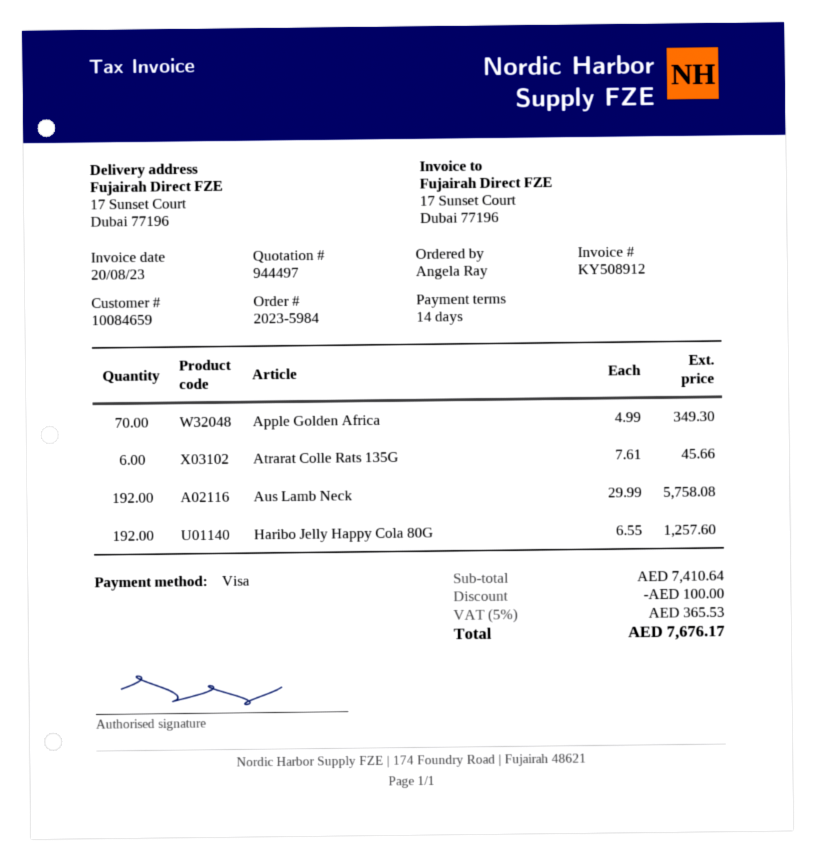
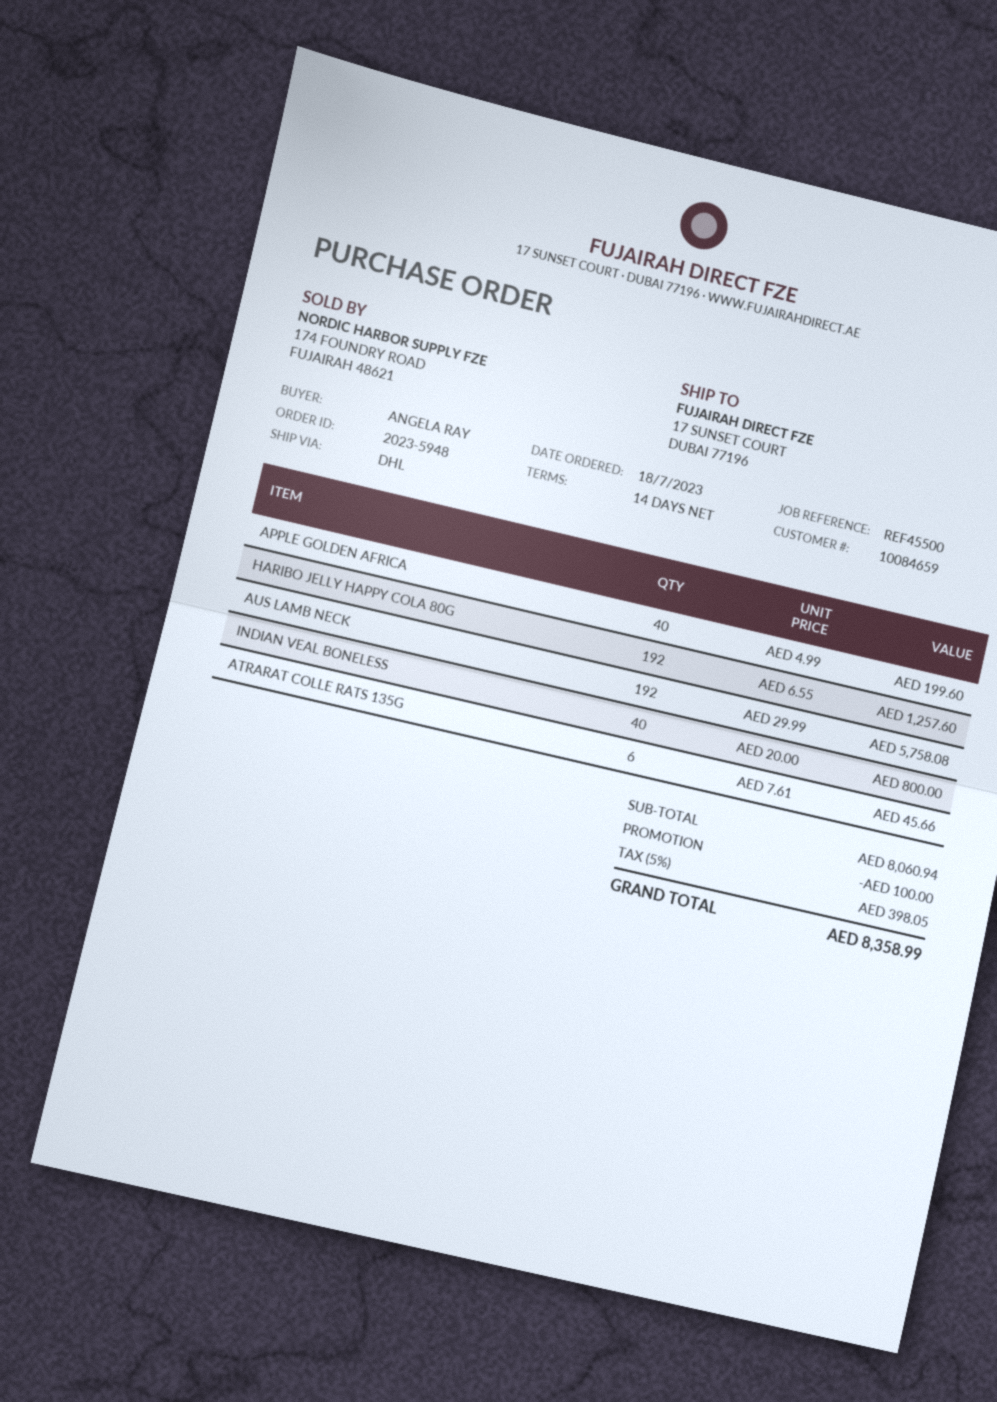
order number: 2023-5984 -> 2023-5948
Apple Golden Africa: 70 x 4.99 = 349.30 -> 40 x 4.99 = 199.60
INDIAN VEAL BONELESS: none -> 40 x 20.00 = 800.00
subtotal: 7410.64 -> 8060.94
tax: 5% = 365.53 -> 5% = 398.05
total: 7676.17 -> 8358.99

